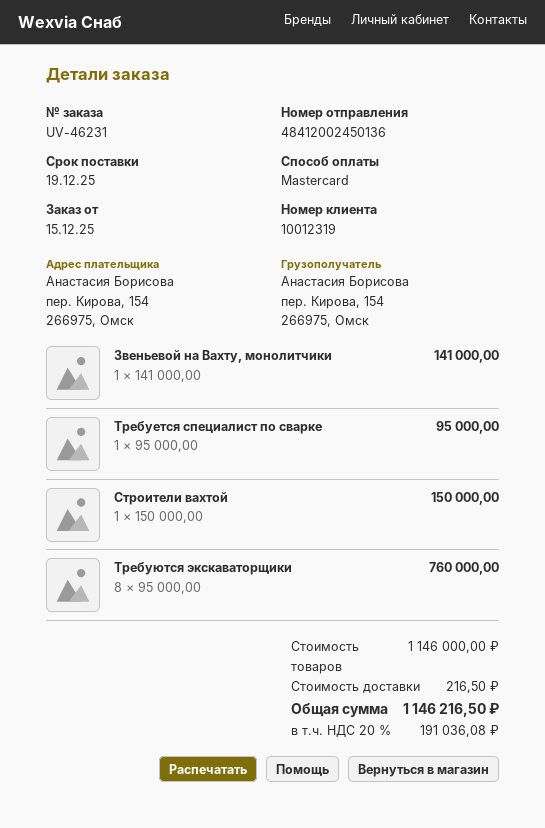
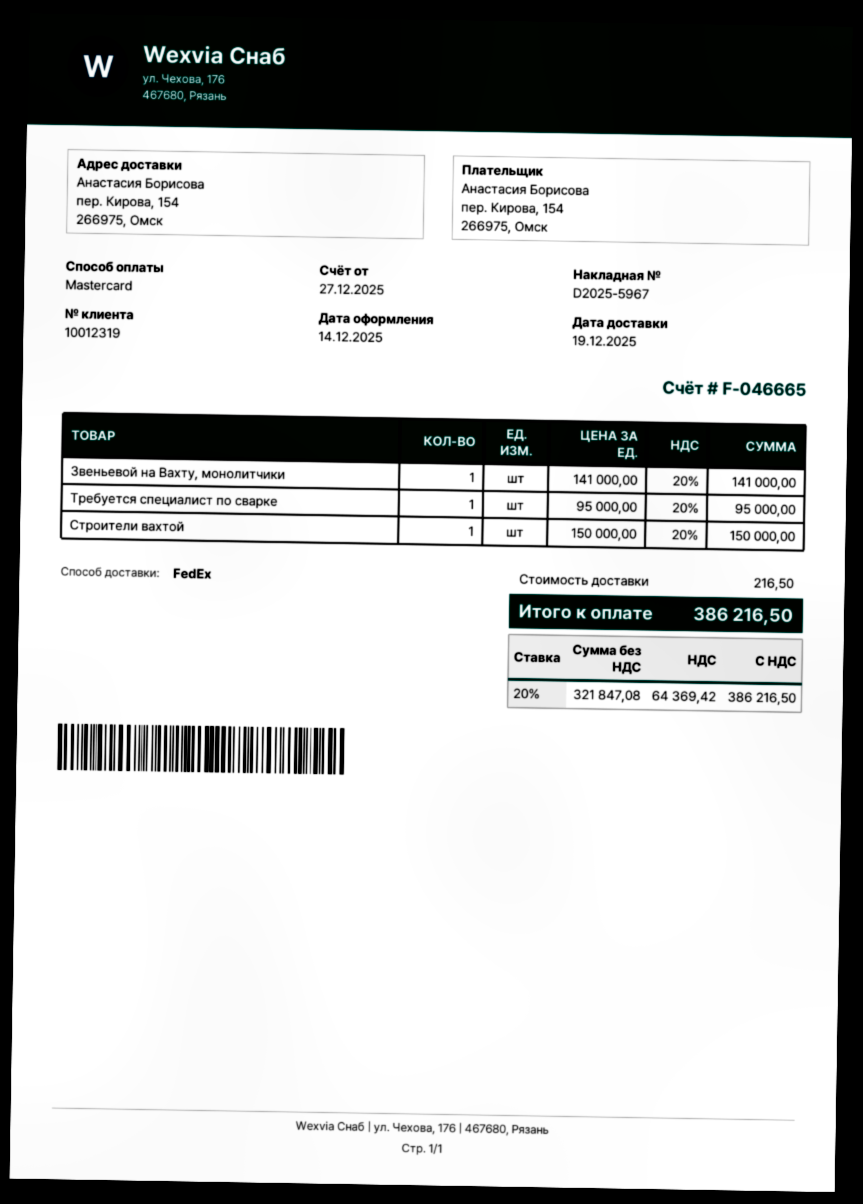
order date: 2025-12-15 -> 2025-12-14
Требуются экскаваторщики: 8 x 95000.00 = 760000.00 -> none
tax: 20% = 191036.08 -> 20% = 64369.42
total: 1146216.50 -> 386216.50

